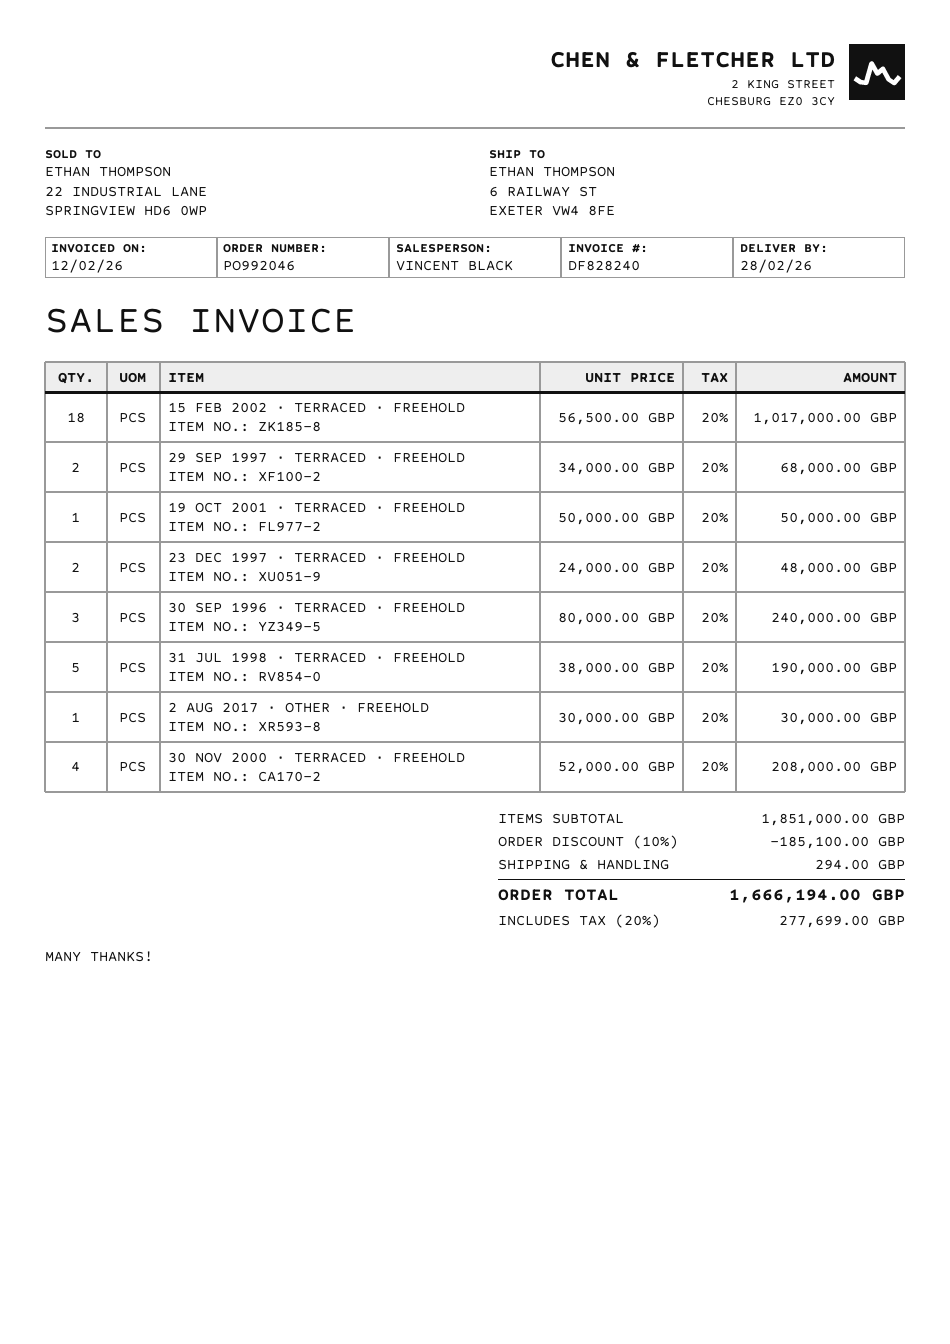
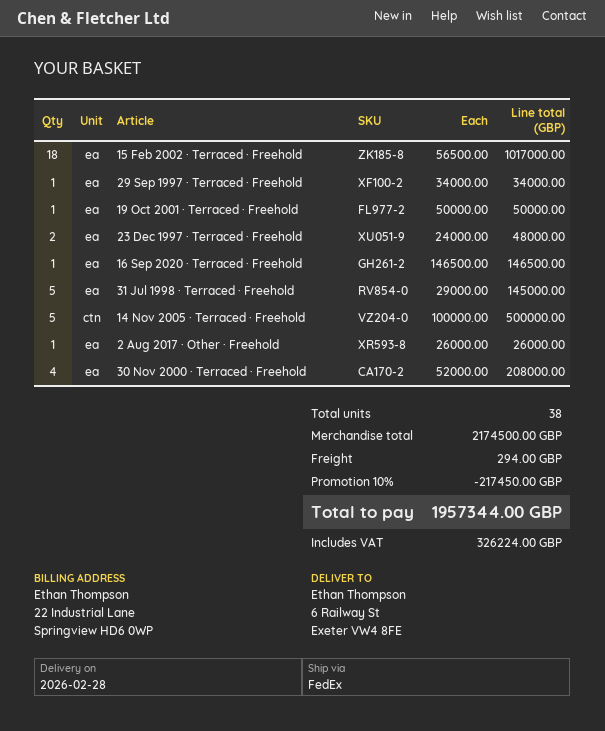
29 SEP 1997 · TERRACED · FREEHOLD: 2 x 34000.00 = 68000.00 -> 1 x 34000.00 = 34000.00
30 SEP 1996 · TERRACED · FREEHOLD: 3 x 80000.00 = 240000.00 -> none
31 JUL 1998 · TERRACED · FREEHOLD: 5 x 38000.00 = 190000.00 -> 5 x 29000.00 = 145000.00
2 AUG 2017 · OTHER · FREEHOLD: 1 x 30000.00 = 30000.00 -> 1 x 26000.00 = 26000.00
16 Sep 2020 · Terraced · Freehold: none -> 1 x 146500.00 = 146500.00
14 Nov 2005 · Terraced · Freehold: none -> 5 x 100000.00 = 500000.00
subtotal: 1851000.00 -> 2174500.00
discount: 10% = 185100.00 -> 10% = 217450.00
tax: 277699.00 -> 326224.00
total: 1666194.00 -> 1957344.00

